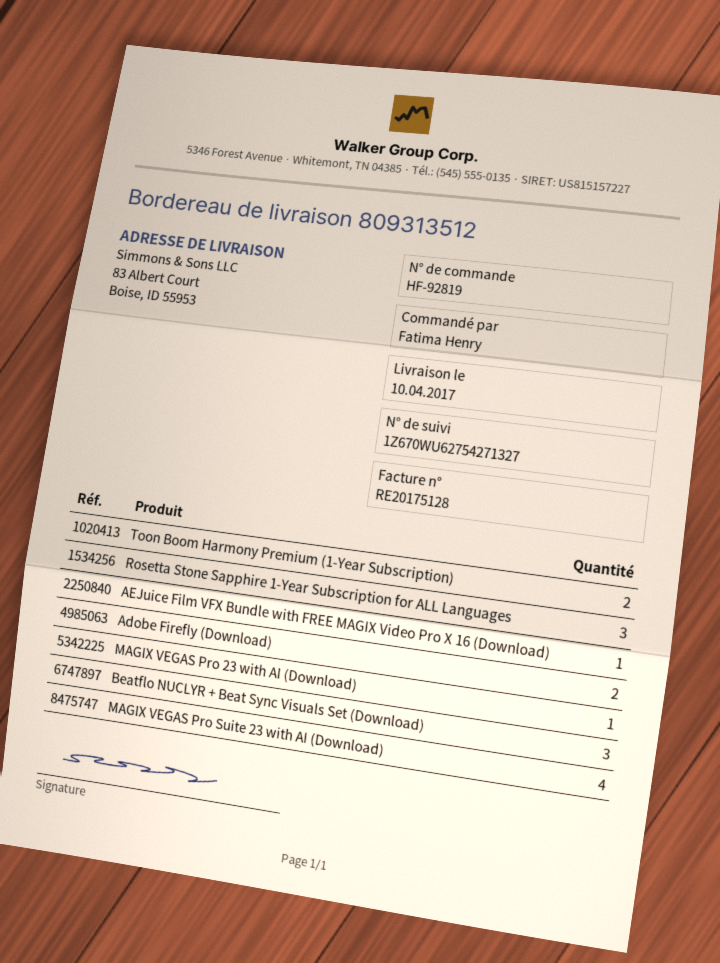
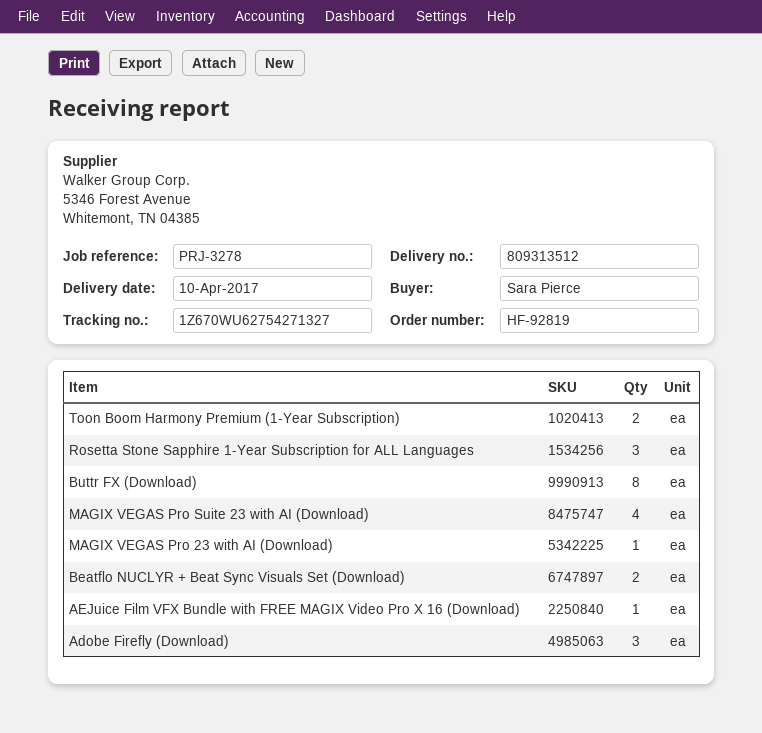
ordered by: Fatima Henry -> Sara Pierce
Adobe Firefly (Download): 2 -> 3
Beatflo NUCLYR + Beat Sync Visuals Set (Download): 3 -> 2
Buttr FX (Download): none -> 8

